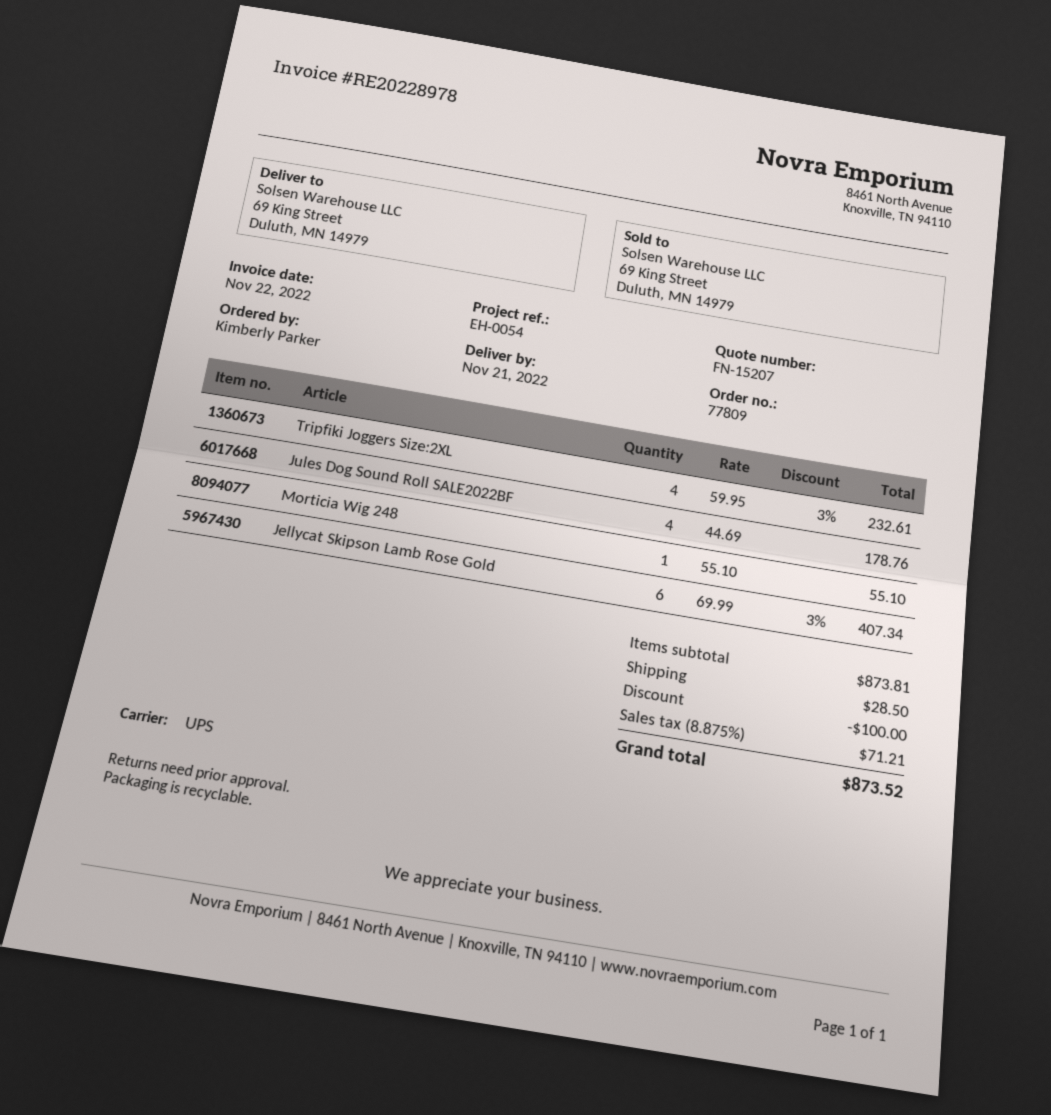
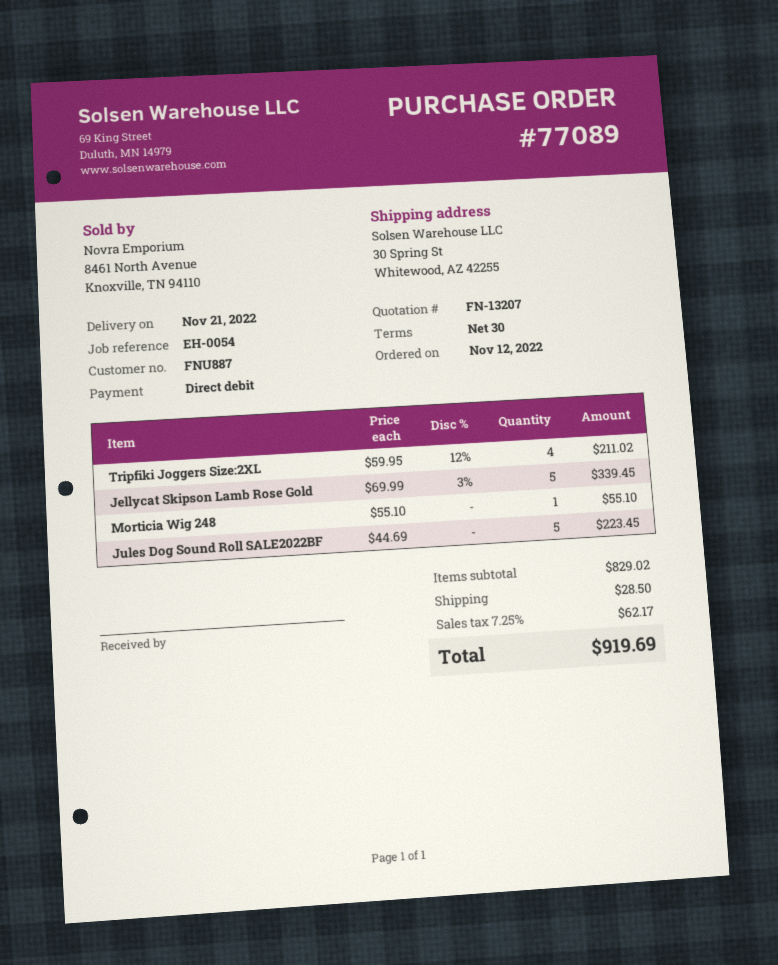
quote number: FN-15207 -> FN-13207
order number: 77809 -> 77089
ship to: 69 King Street, Duluth, MN 14979 -> 30 Spring St, Whitewood, AZ 42255
Tripfiki Joggers Size:2XL: 4 x 59.95 - 3% = 232.61 -> 4 x 59.95 - 12% = 211.02
Jules Dog Sound Roll SALE2022BF: 4 x 44.69 = 178.76 -> 5 x 44.69 = 223.45
Jellycat Skipson Lamb Rose Gold: 6 x 69.99 - 3% = 407.34 -> 5 x 69.99 - 3% = 339.45
subtotal: 873.81 -> 829.02
discount: 100.00 -> none
tax: 8.875% = 71.21 -> 7.25% = 62.17
total: 873.52 -> 919.69

